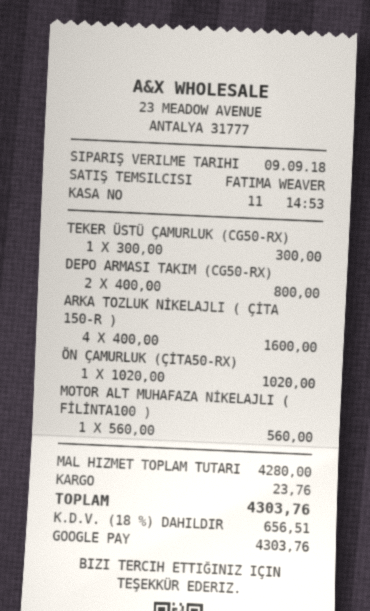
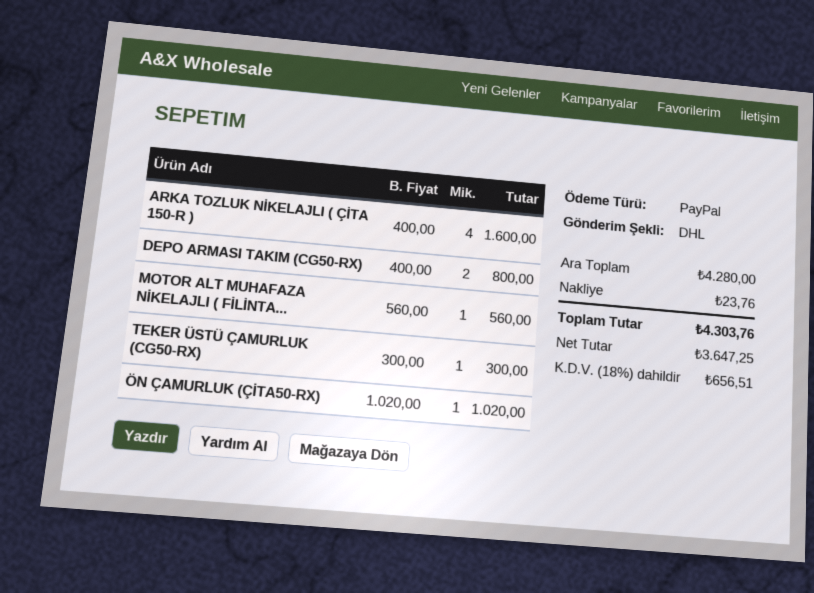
payment method: Google Pay -> PayPal

